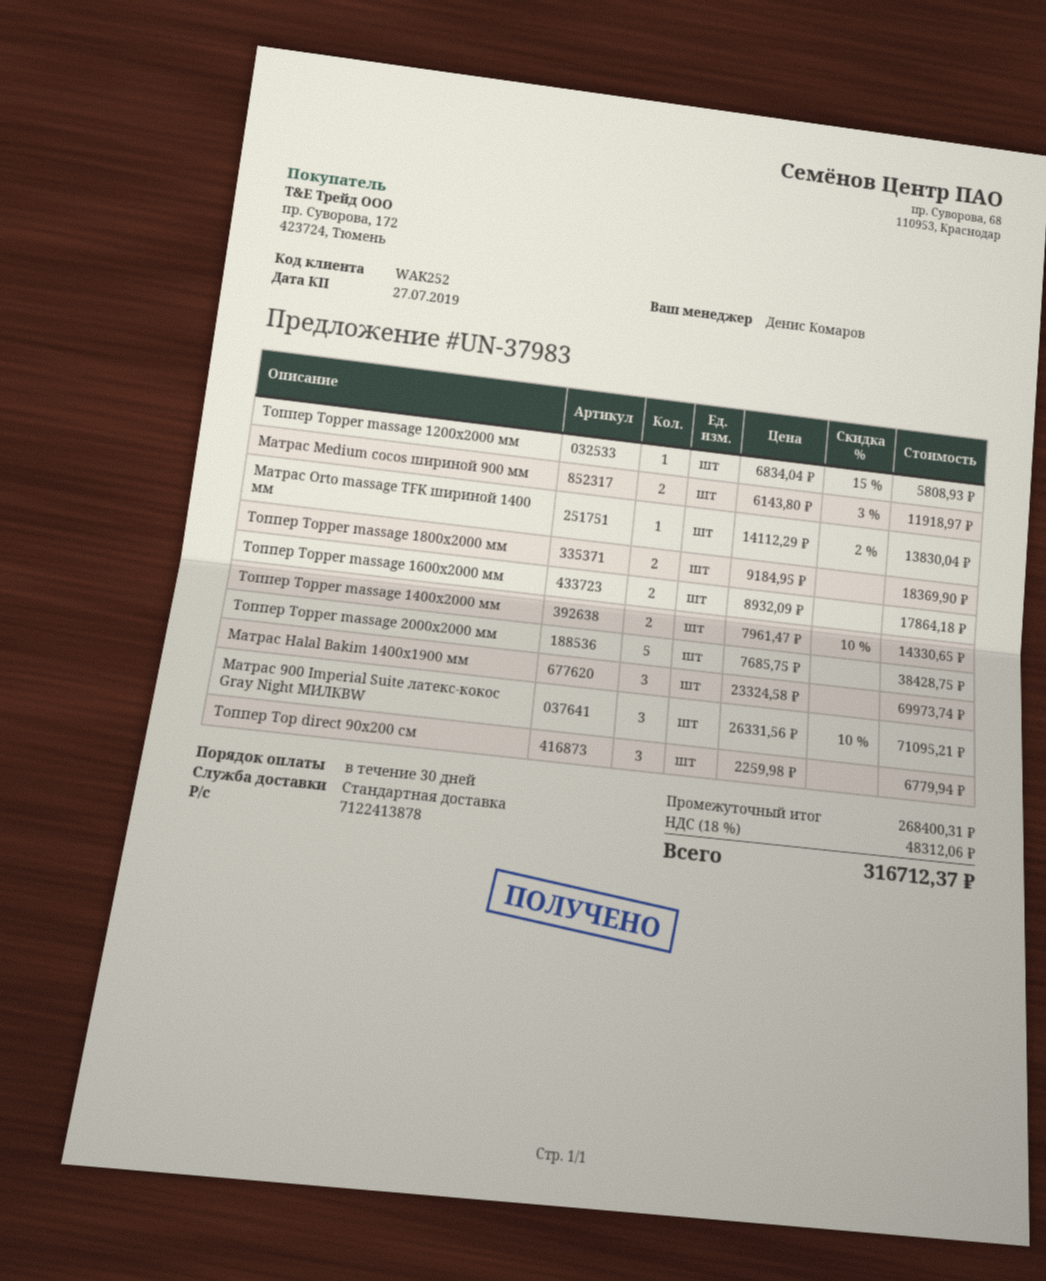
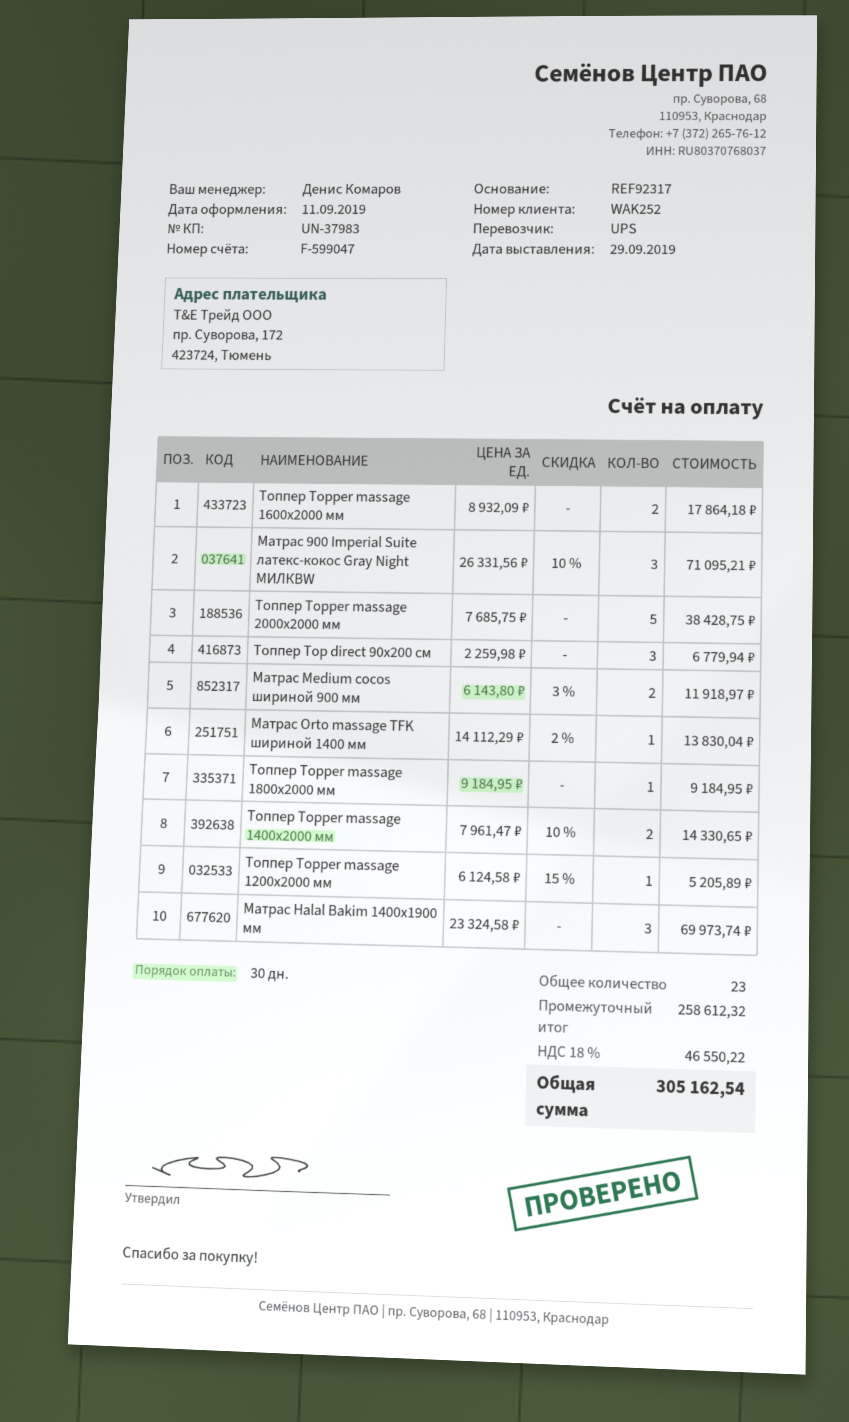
shipping method: standard -> UPS
Топпер Topper massage 1200х2000 мм: 1 x 6834.04 - 15% = 5808.93 -> 1 x 6124.58 - 15% = 5205.89
Топпер Topper massage 1800х2000 мм: 2 x 9184.95 = 18369.90 -> 1 x 9184.95 = 9184.95
subtotal: 268400.31 -> 258612.32
tax: 18% = 48312.06 -> 18% = 46550.22
total: 316712.37 -> 305162.54

